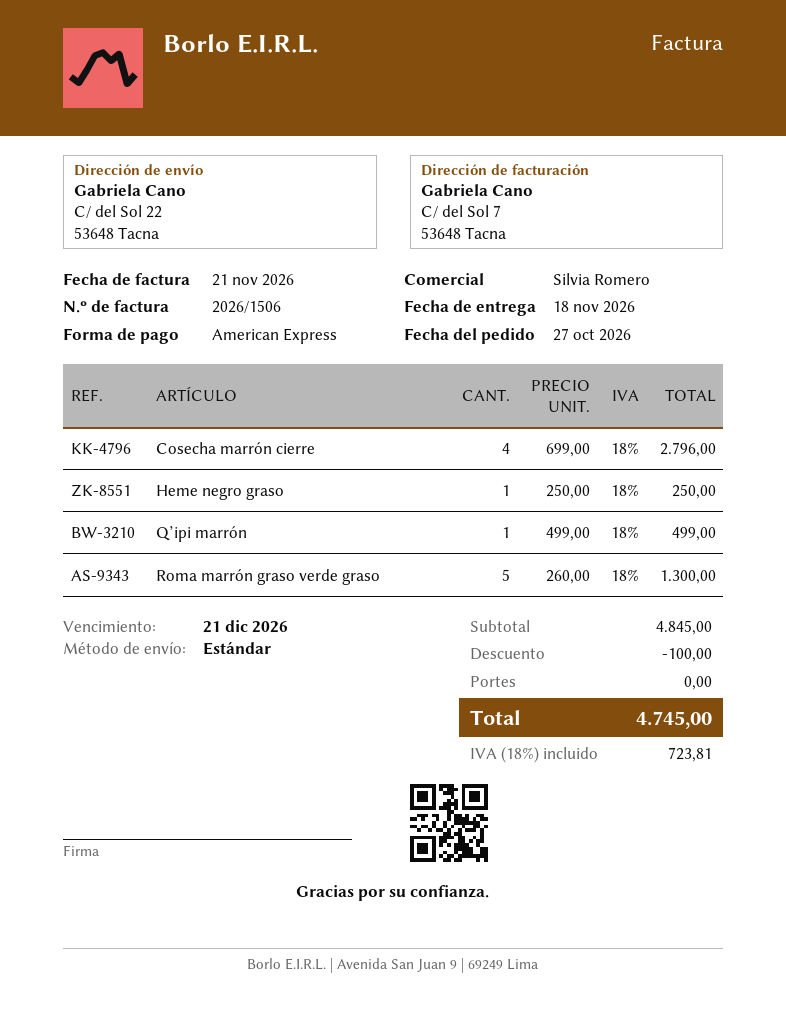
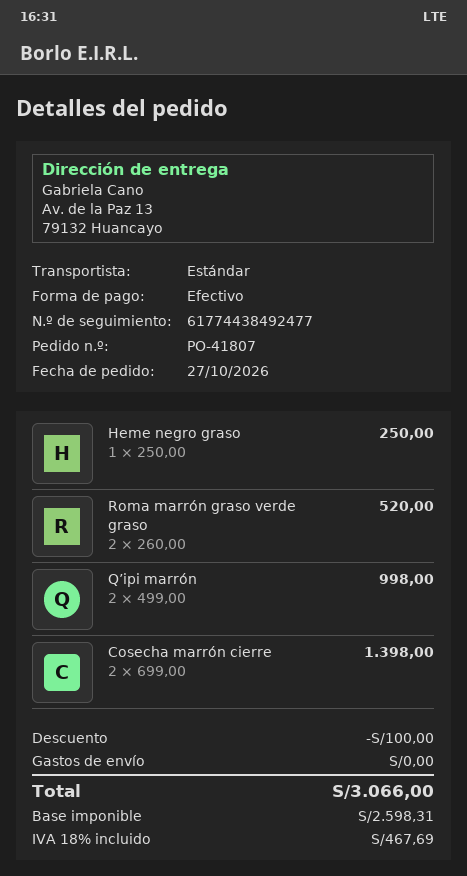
payment method: American Express -> cash
ship to: C/ del Sol 22, 53648 Tacna -> Av. de la Paz 13, 79132 Huancayo
Cosecha marrón cierre: 4 x 699.00 = 2796.00 -> 2 x 699.00 = 1398.00
Q’ipi marrón: 1 x 499.00 = 499.00 -> 2 x 499.00 = 998.00
Roma marrón graso verde graso: 5 x 260.00 = 1300.00 -> 2 x 260.00 = 520.00
tax: 18% = 723.81 -> 18% = 467.69
total: 4745.00 -> 3066.00

